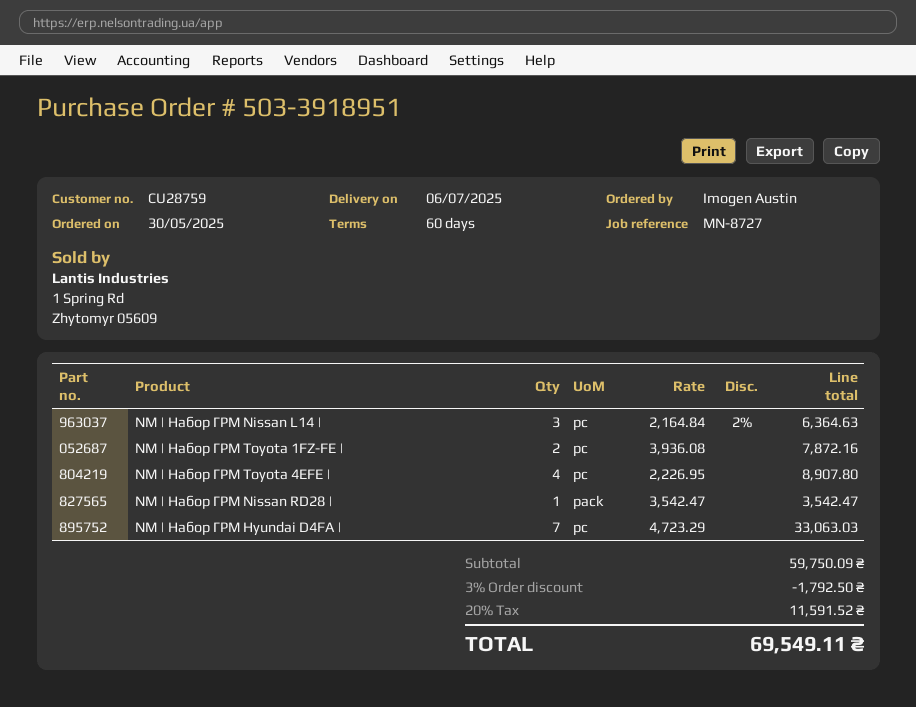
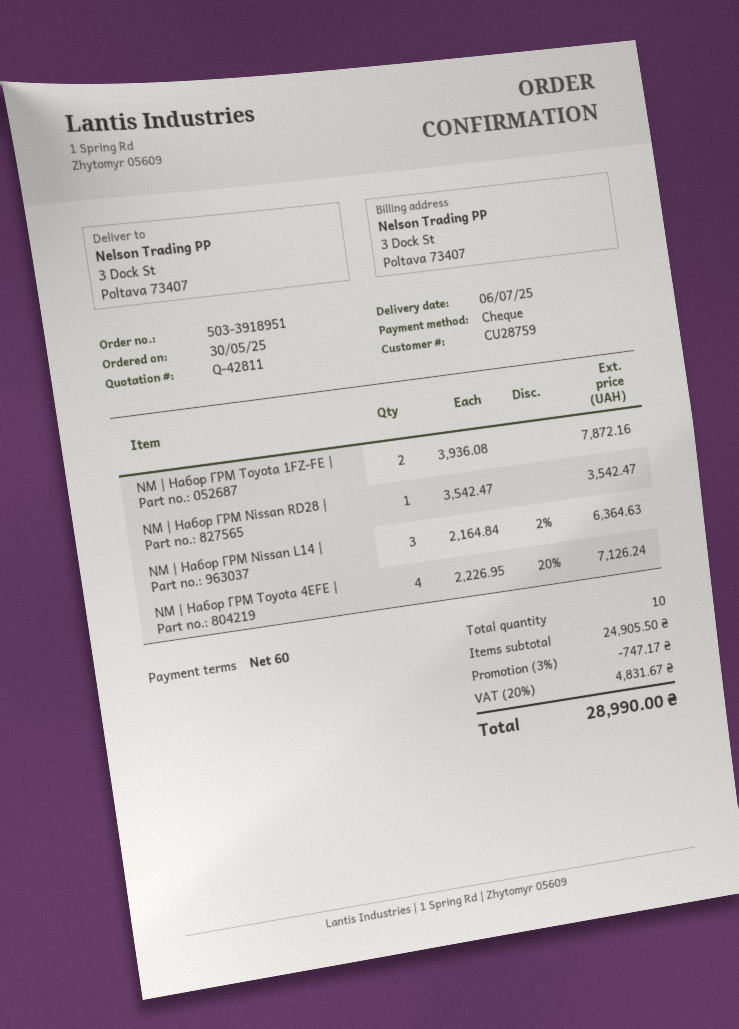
NM | Набор ГРМ Toyota 4EFE |: 4 x 2226.95 = 8907.80 -> 4 x 2226.95 - 20% = 7126.24
NM | Набор ГРМ Hyundai D4FA |: 7 x 4723.29 = 33063.03 -> none
subtotal: 59750.09 -> 24905.50
discount: 3% = 1792.50 -> 3% = 747.17
tax: 20% = 11591.52 -> 20% = 4831.67
total: 69549.11 -> 28990.00

